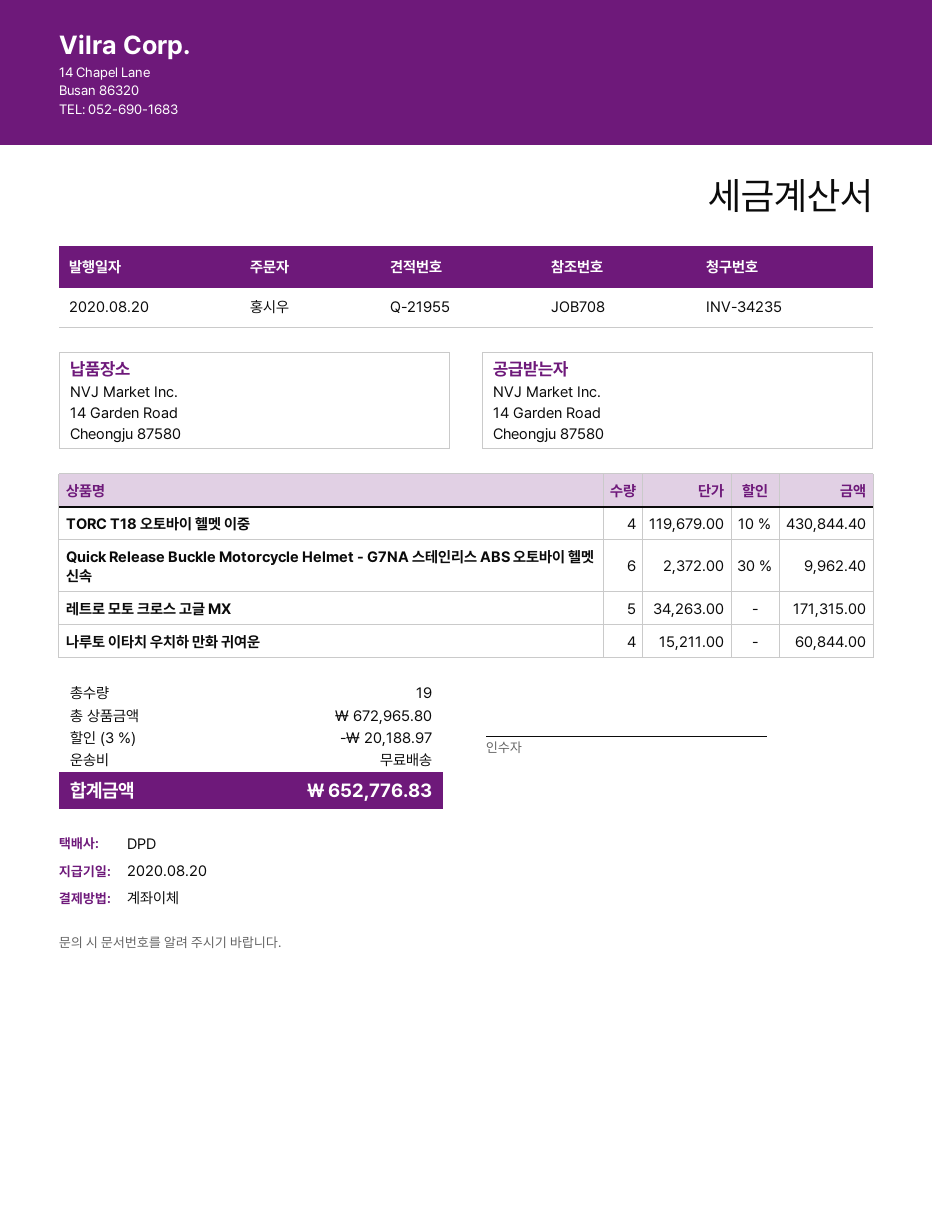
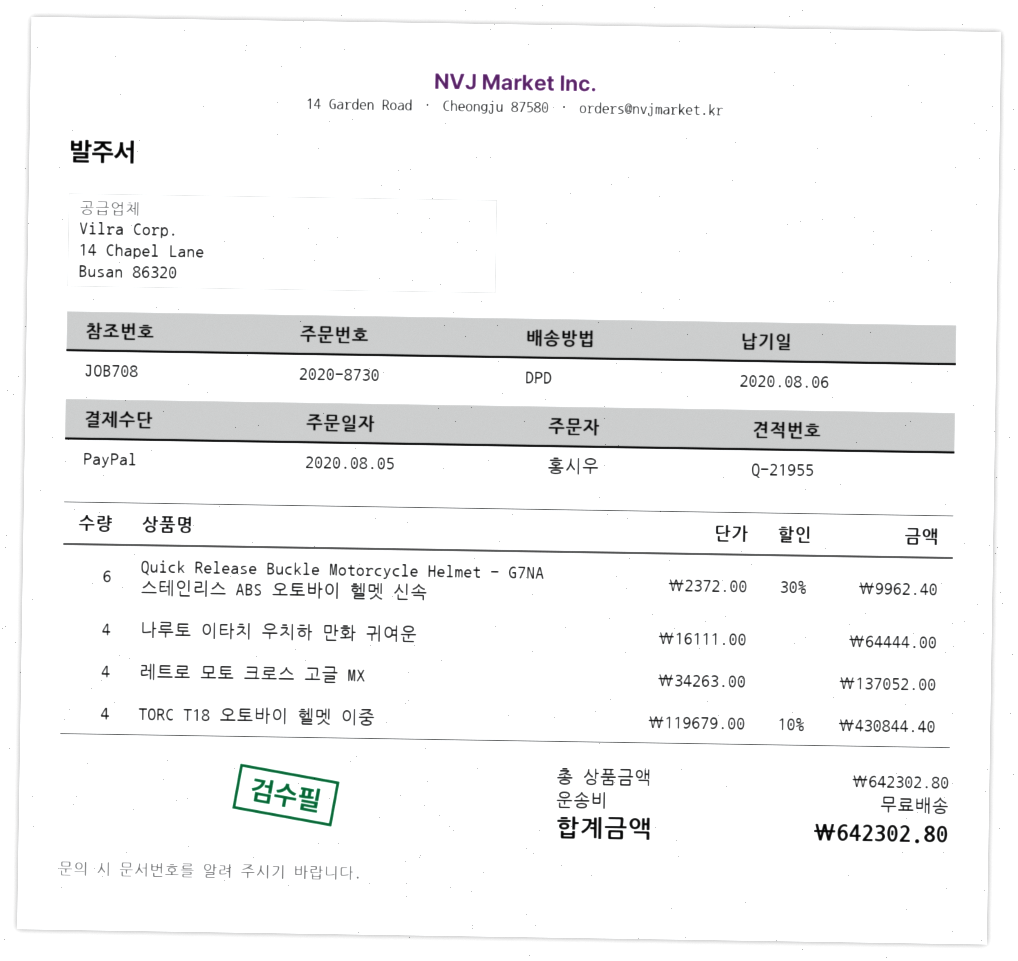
payment method: bank transfer -> PayPal
레트로 모토 크로스 고글 MX: 5 x 34263.00 = 171315.00 -> 4 x 34263.00 = 137052.00
나루토 이타치 우치하 만화 귀여운: 4 x 15211.00 = 60844.00 -> 4 x 16111.00 = 64444.00
subtotal: 672965.80 -> 642302.80
discount: 3% = 20188.97 -> none
total: 652776.83 -> 642302.80

